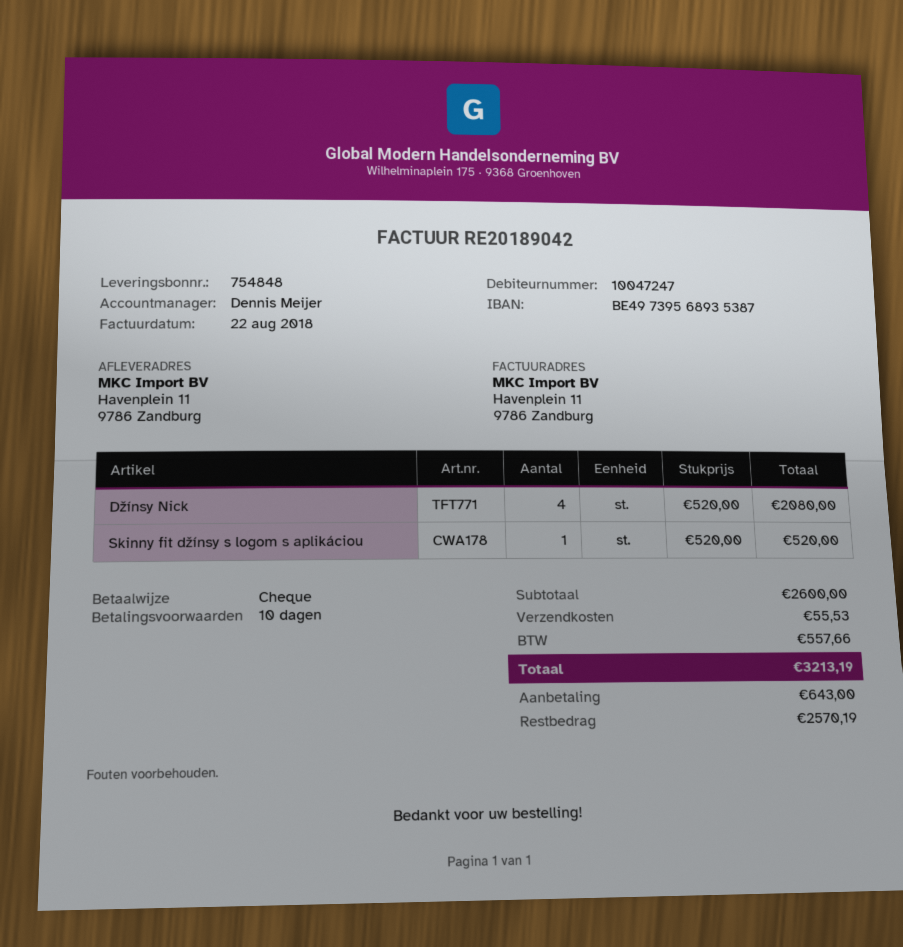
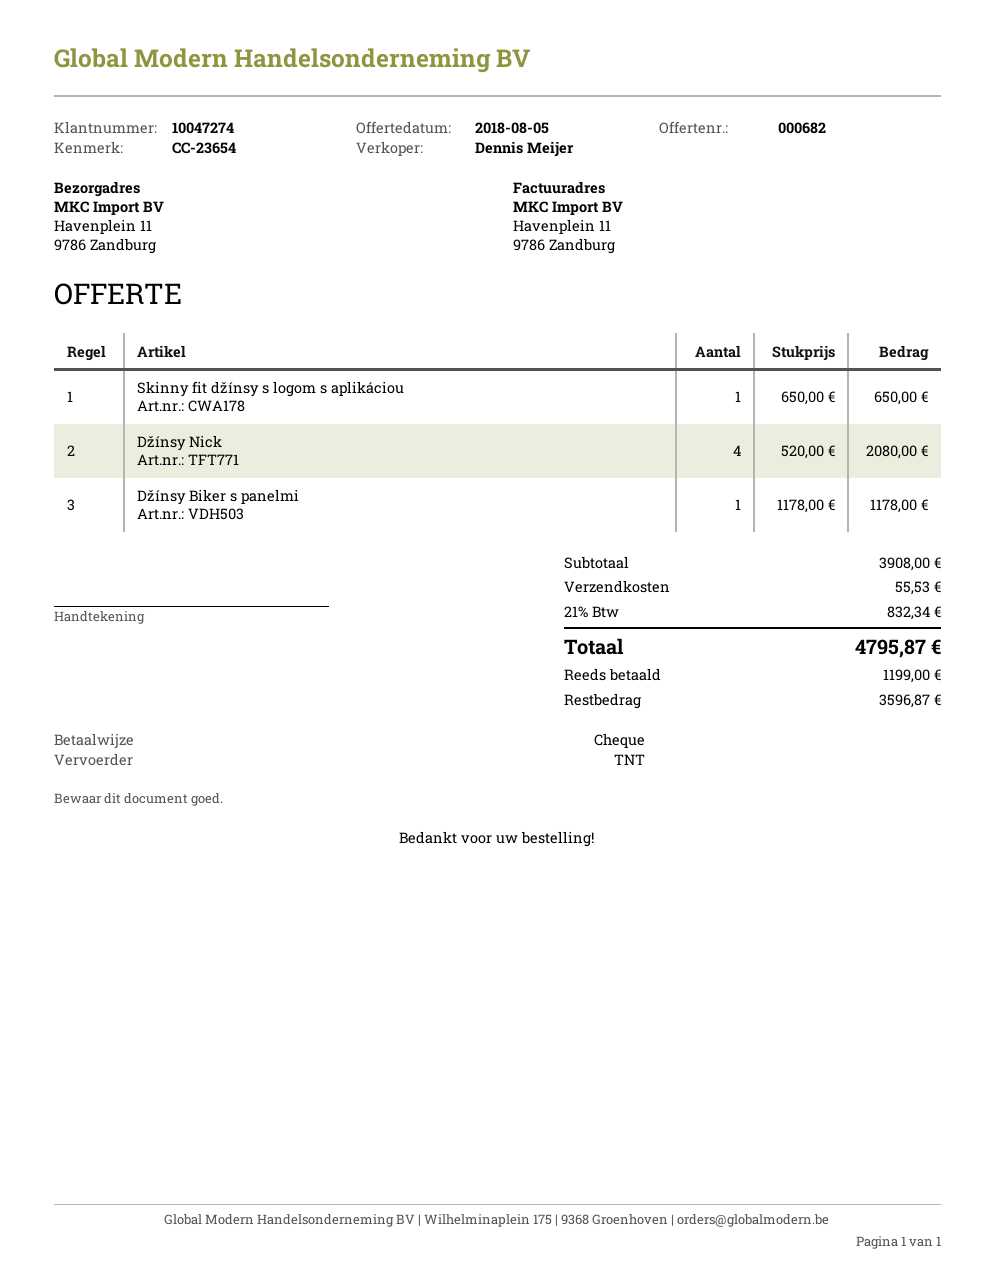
customer number: 10047247 -> 10047274
Skinny fit džínsy s logom s aplikáciou: 1 x 520.00 = 520.00 -> 1 x 650.00 = 650.00
Džínsy Biker s panelmi: none -> 1 x 1178.00 = 1178.00
subtotal: 2600.00 -> 3908.00
tax: 557.66 -> 832.34
total: 3213.19 -> 4795.87
deposit: 643.00 -> 1199.00
balance: 2570.19 -> 3596.87

